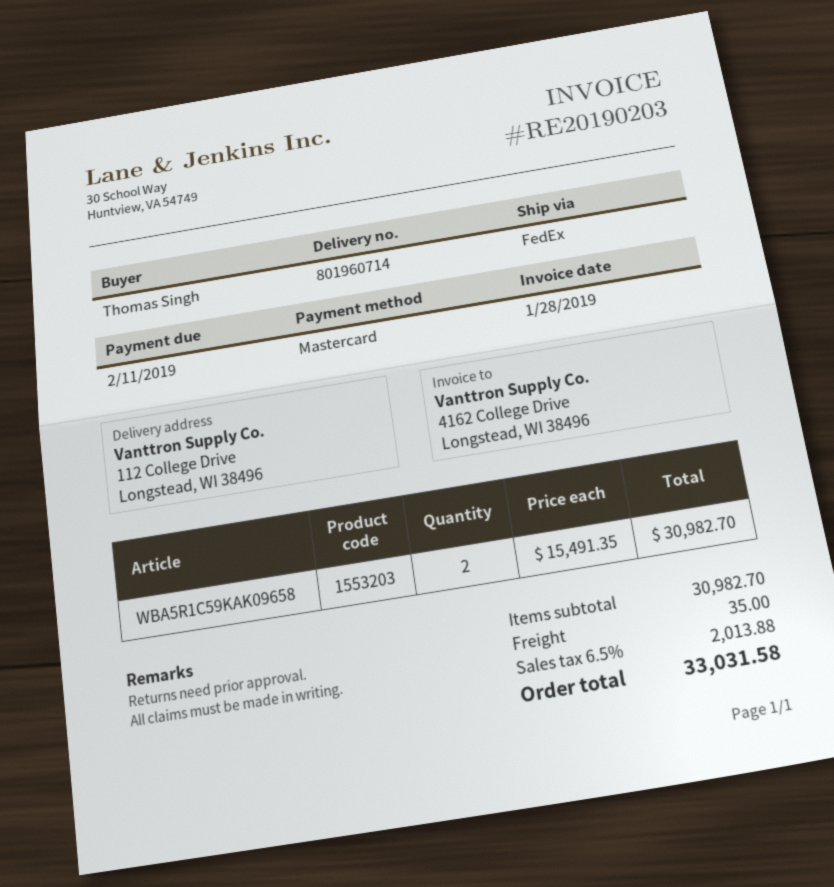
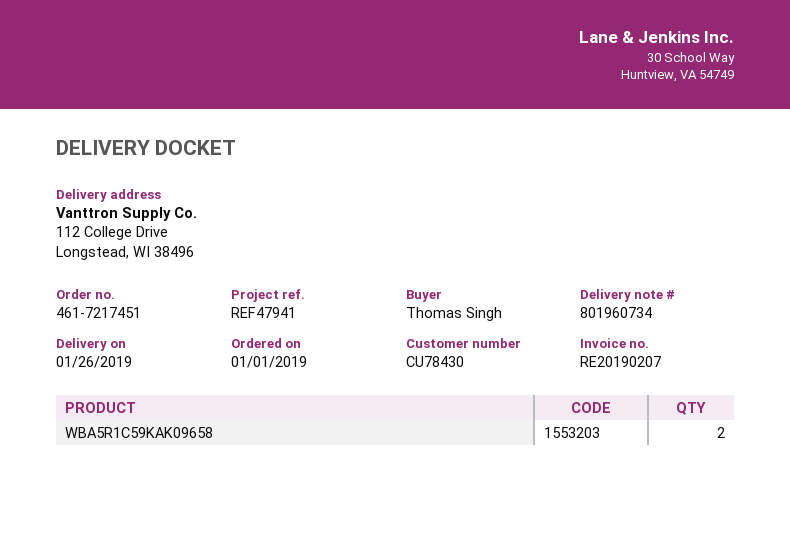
delivery note number: 801960714 -> 801960734
invoice number: RE20190203 -> RE20190207

